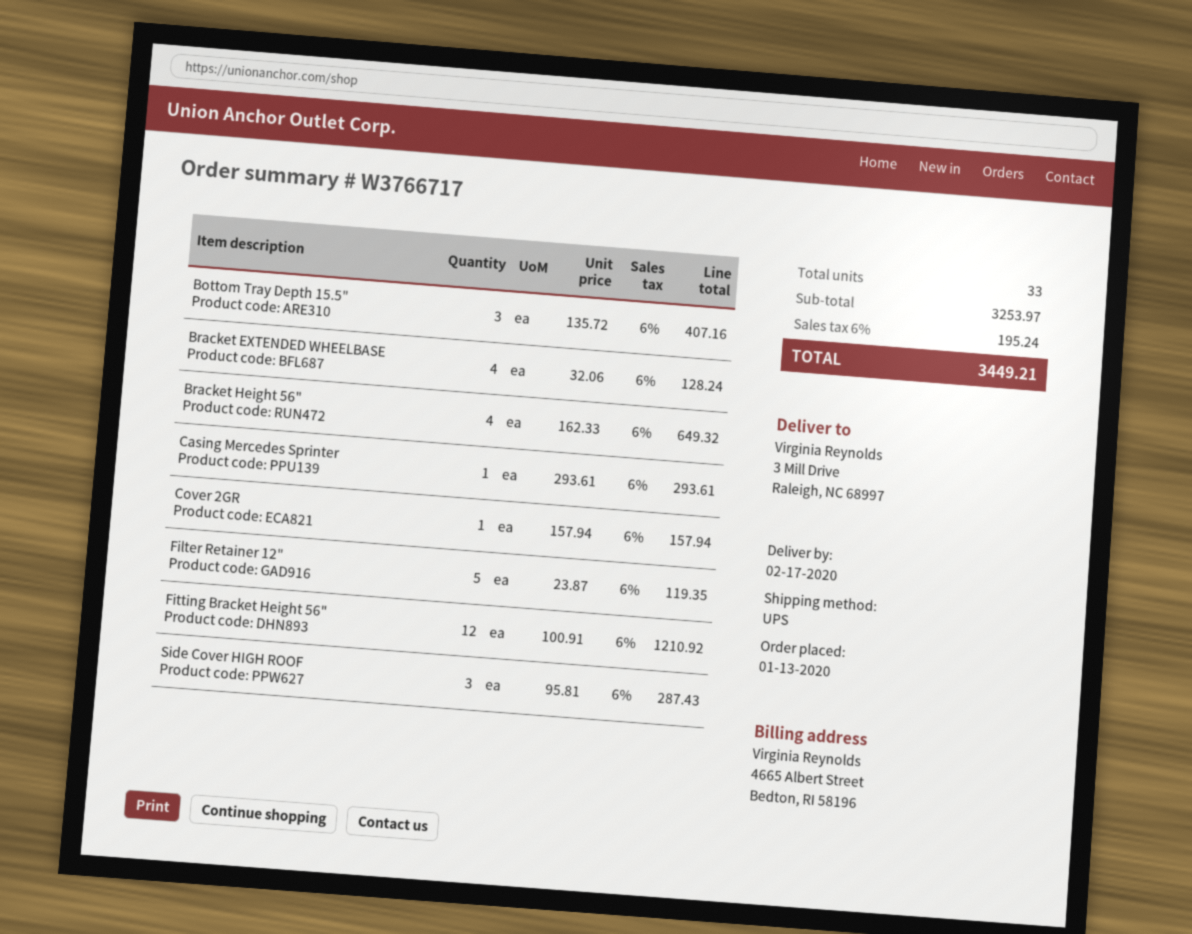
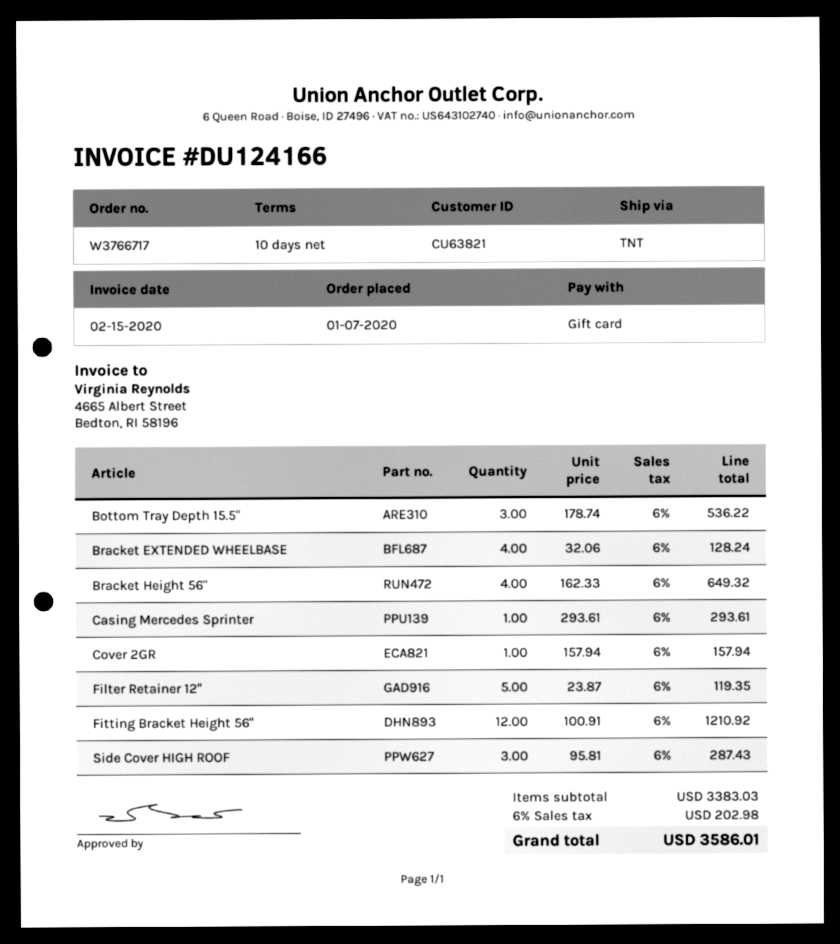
order date: 2020-01-13 -> 2020-01-07
shipping method: UPS -> TNT
Bottom Tray Depth 15.5": 3 x 135.72 = 407.16 -> 3 x 178.74 = 536.22
subtotal: 3253.97 -> 3383.03
tax: 6% = 195.24 -> 6% = 202.98
total: 3449.21 -> 3586.01

